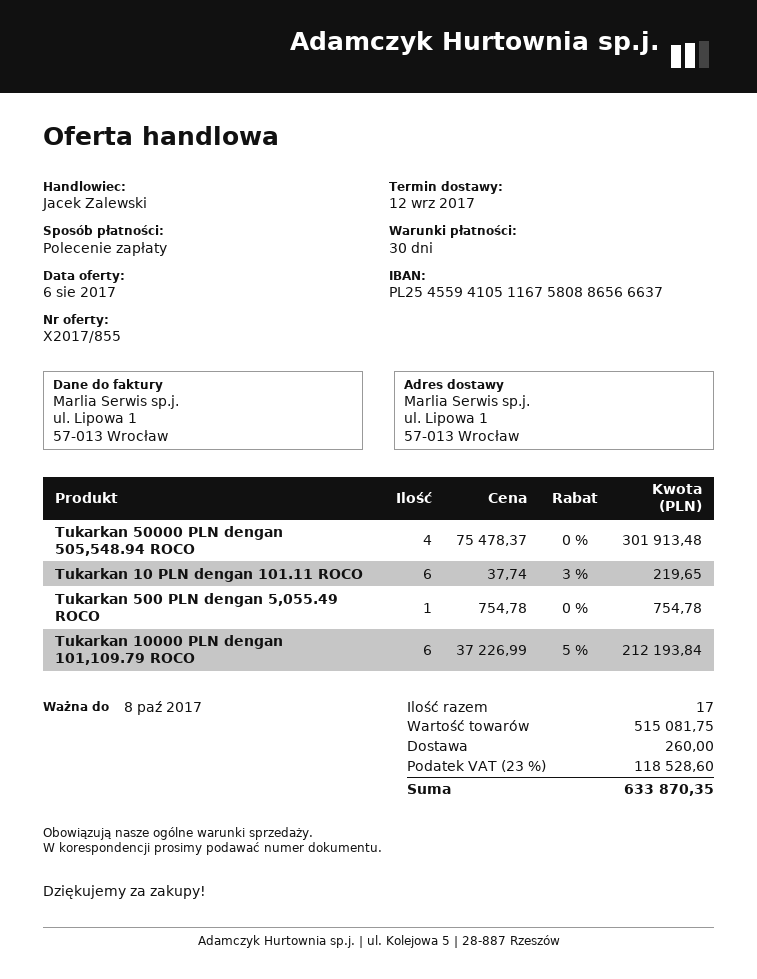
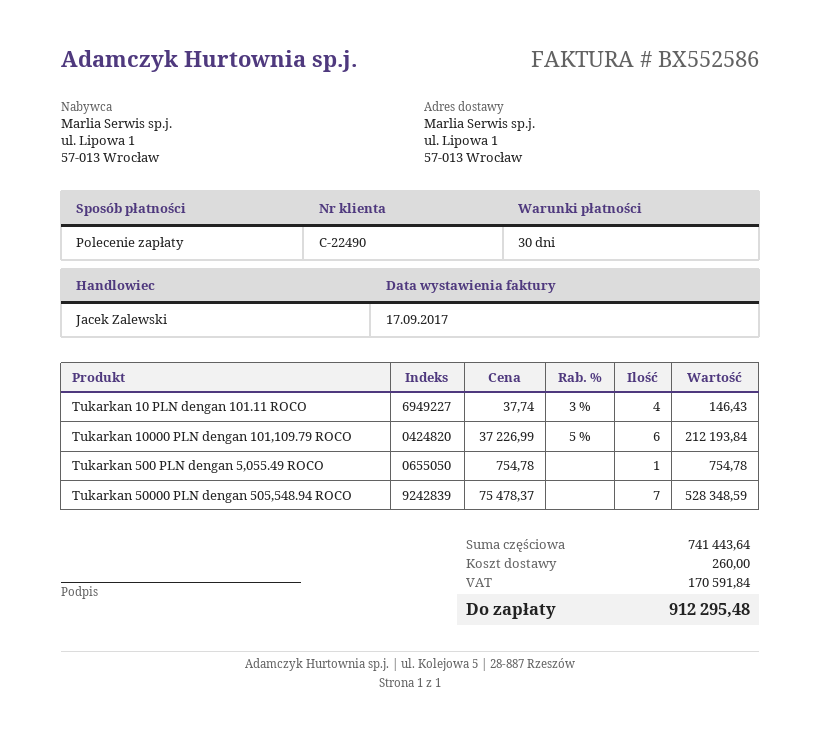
Tukarkan 50000 PLN dengan 505,548.94 ROCO: 4 x 75478.37 = 301913.48 -> 7 x 75478.37 = 528348.59
Tukarkan 10 PLN dengan 101.11 ROCO: 6 x 37.74 - 3% = 219.65 -> 4 x 37.74 - 3% = 146.43
subtotal: 515081.75 -> 741443.64
tax: 118528.60 -> 170591.84
total: 633870.35 -> 912295.48

